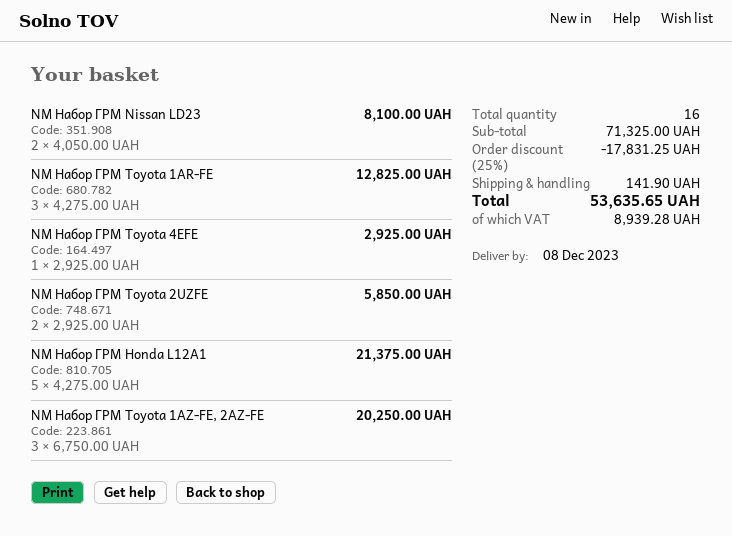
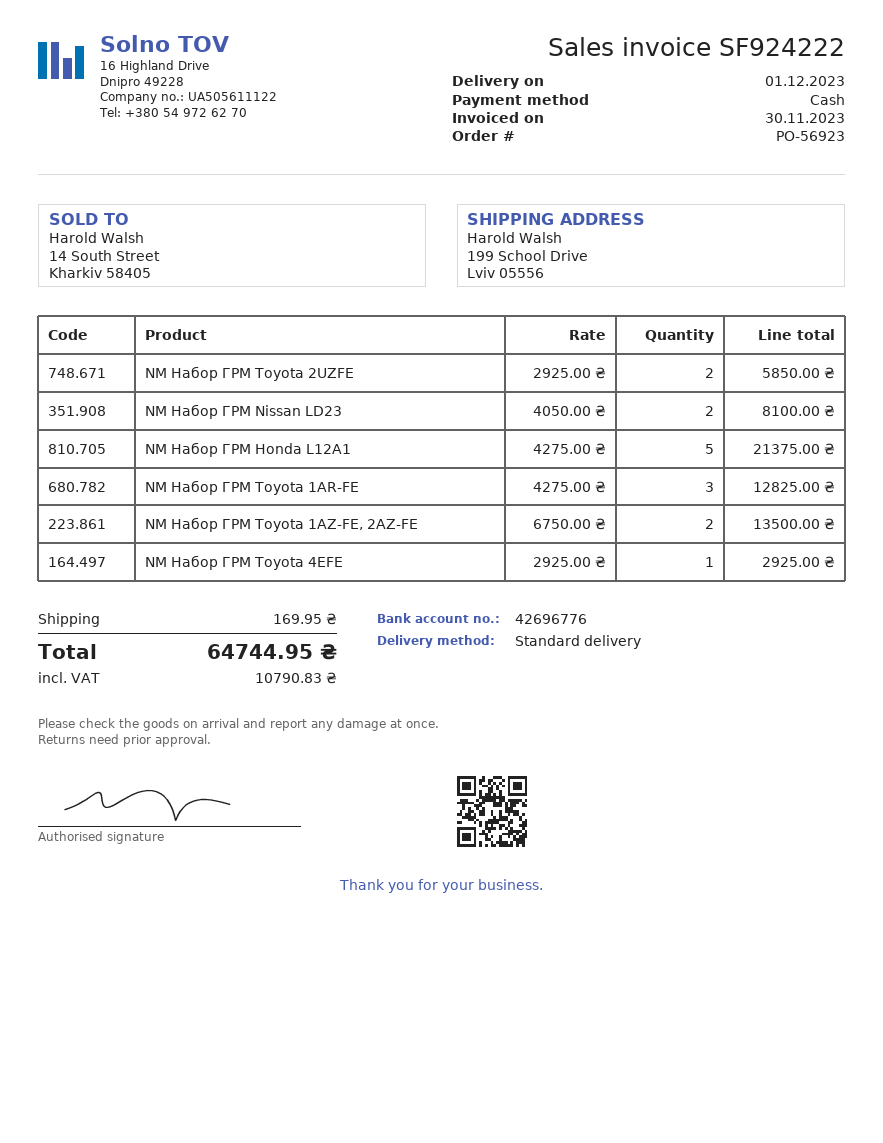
delivery date: 2023-12-08 -> 2023-12-01
NM Набор ГРМ Toyota 1AZ-FE, 2AZ-FE: 3 x 6750.00 = 20250.00 -> 2 x 6750.00 = 13500.00
discount: 25% = 17831.25 -> none
shipping: 141.90 -> 169.95
tax: 8939.28 -> 10790.83
total: 53635.65 -> 64744.95

